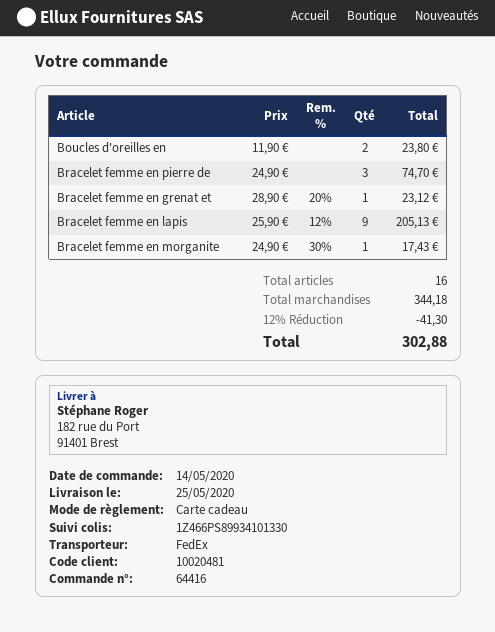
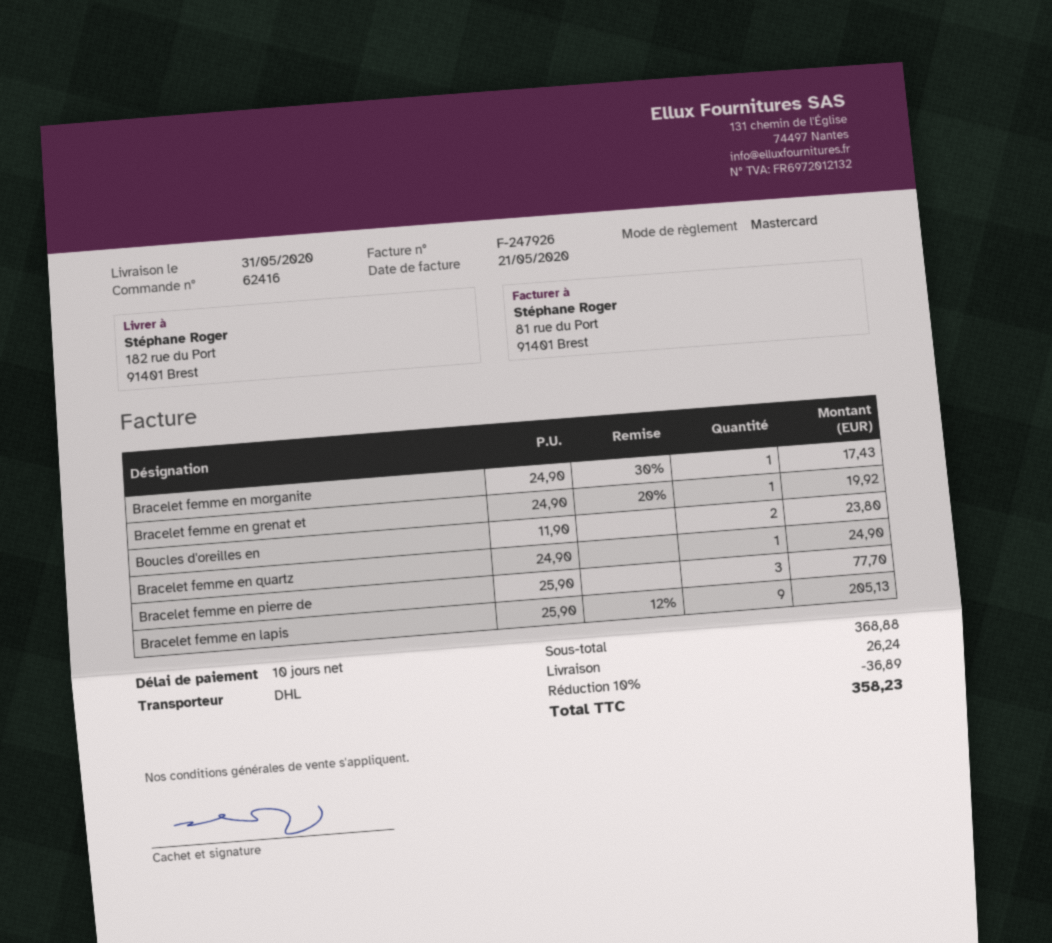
order number: 64416 -> 62416
delivery date: 2020-05-25 -> 2020-05-31
payment method: gift card -> Mastercard
shipping method: FedEx -> DHL
Bracelet femme en pierre de: 3 x 24.90 = 74.70 -> 3 x 25.90 = 77.70
Bracelet femme en grenat et: 1 x 28.90 - 20% = 23.12 -> 1 x 24.90 - 20% = 19.92
Bracelet femme en quartz: none -> 1 x 24.90 = 24.90
subtotal: 344.18 -> 368.88
discount: 12% = 41.30 -> 10% = 36.89
shipping: none -> 26.24
total: 302.88 -> 358.23

